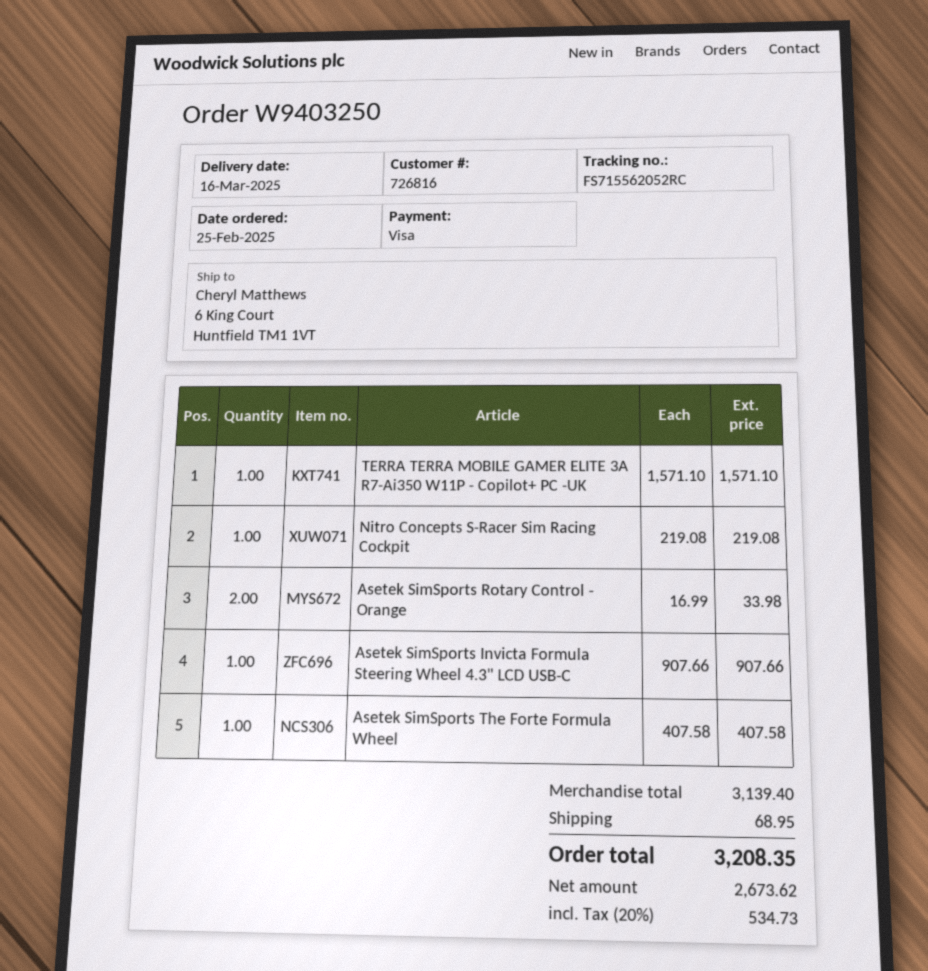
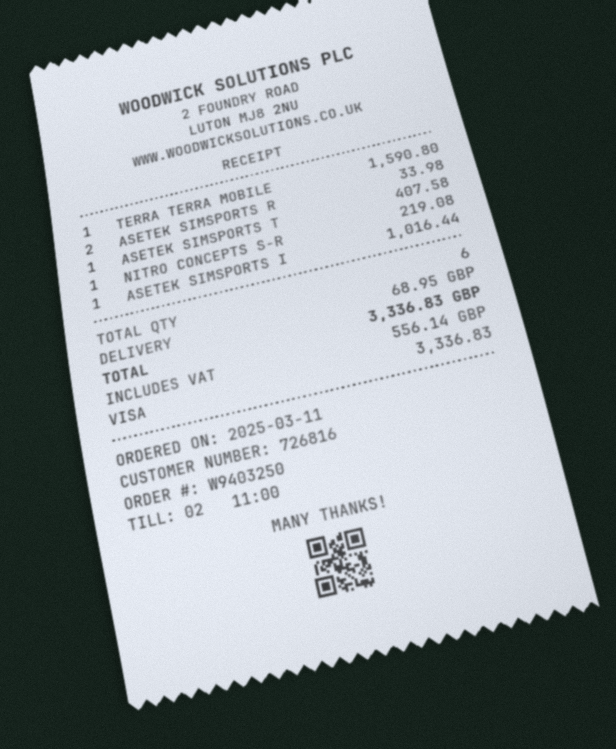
order date: 2025-02-25 -> 2025-03-11
TERRA TERRA MOBILE GAMER ELITE 3A R7-Ai350 W11P - Copilot+ PC -UK: 1 for 1571.10 -> 1 for 1590.80
Asetek SimSports Invicta Formula Steering Wheel 4.3" LCD USB-C: 1 for 907.66 -> 1 for 1016.44
tax: 534.73 -> 556.14
total: 3208.35 -> 3336.83

